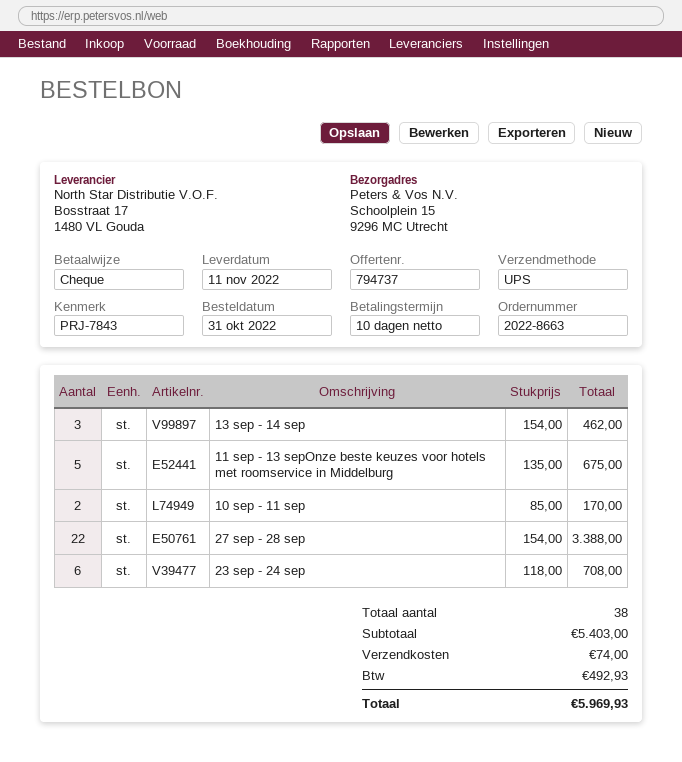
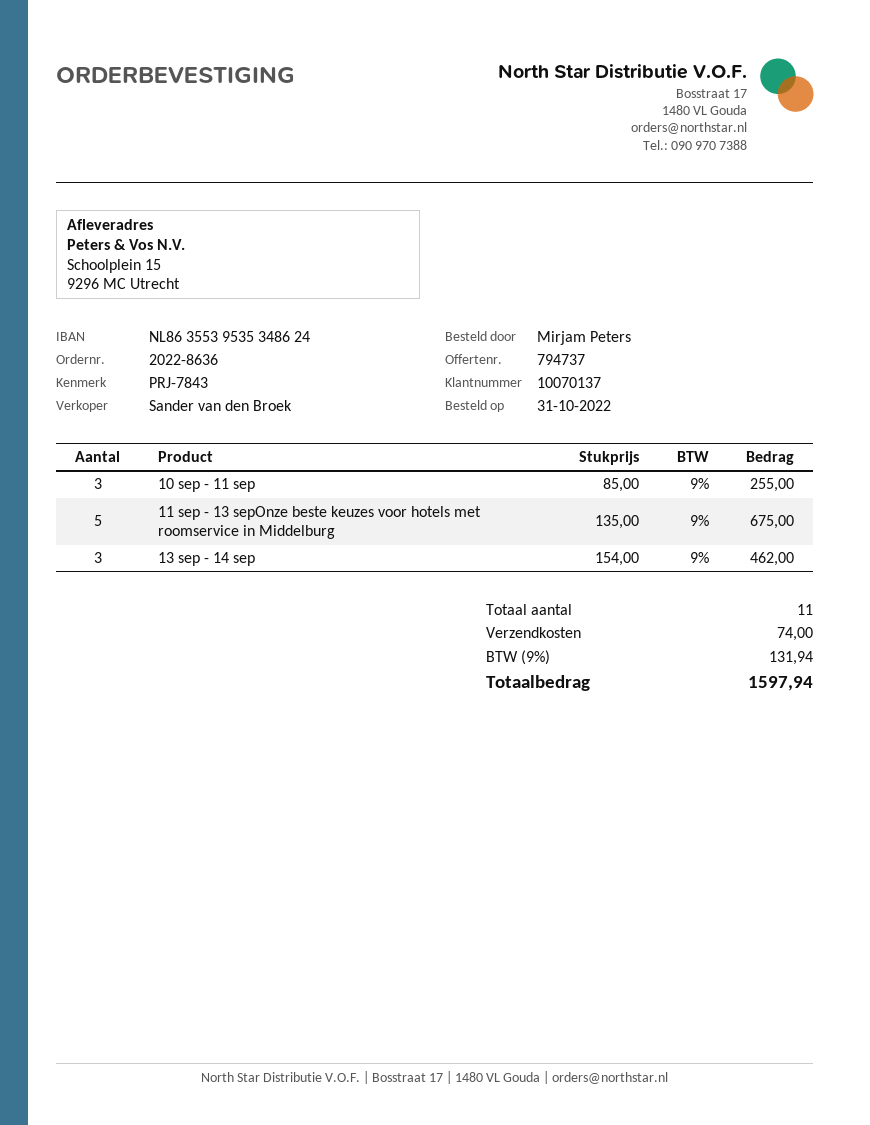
order number: 2022-8663 -> 2022-8636
10 sep - 11 sep: 2 x 85.00 = 170.00 -> 3 x 85.00 = 255.00
27 sep - 28 sep: 22 x 154.00 = 3388.00 -> none
23 sep - 24 sep: 6 x 118.00 = 708.00 -> none
total quantity: 38 -> 11
tax: 492.93 -> 131.94
total: 5969.93 -> 1597.94

